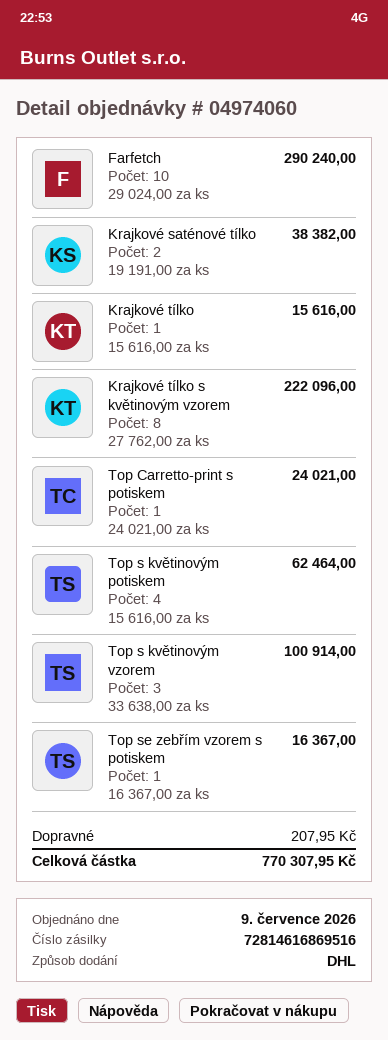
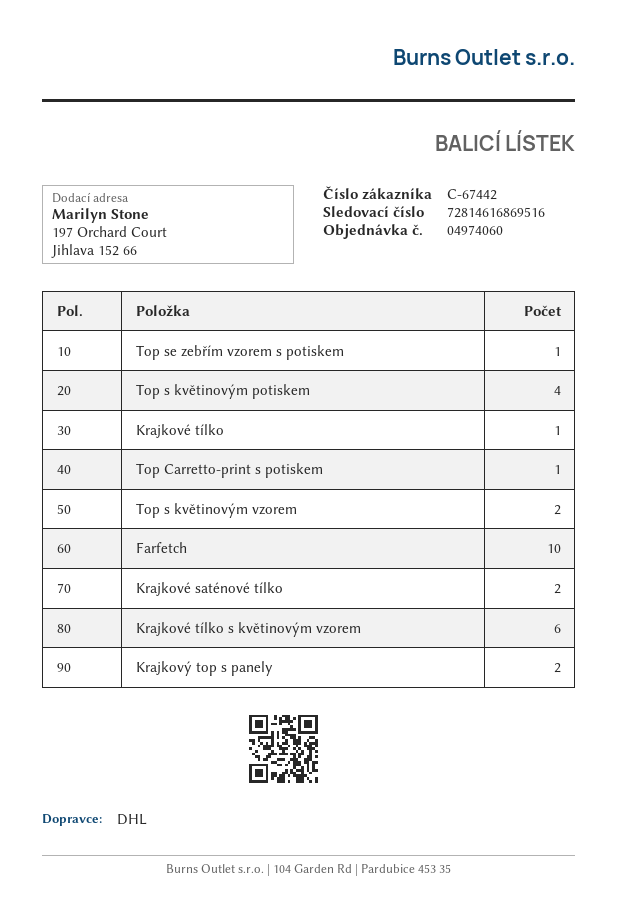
Krajkové tílko s květinovým vzorem: 8 -> 6
Top s květinovým vzorem: 3 -> 2
Krajkový top s panely: none -> 2

